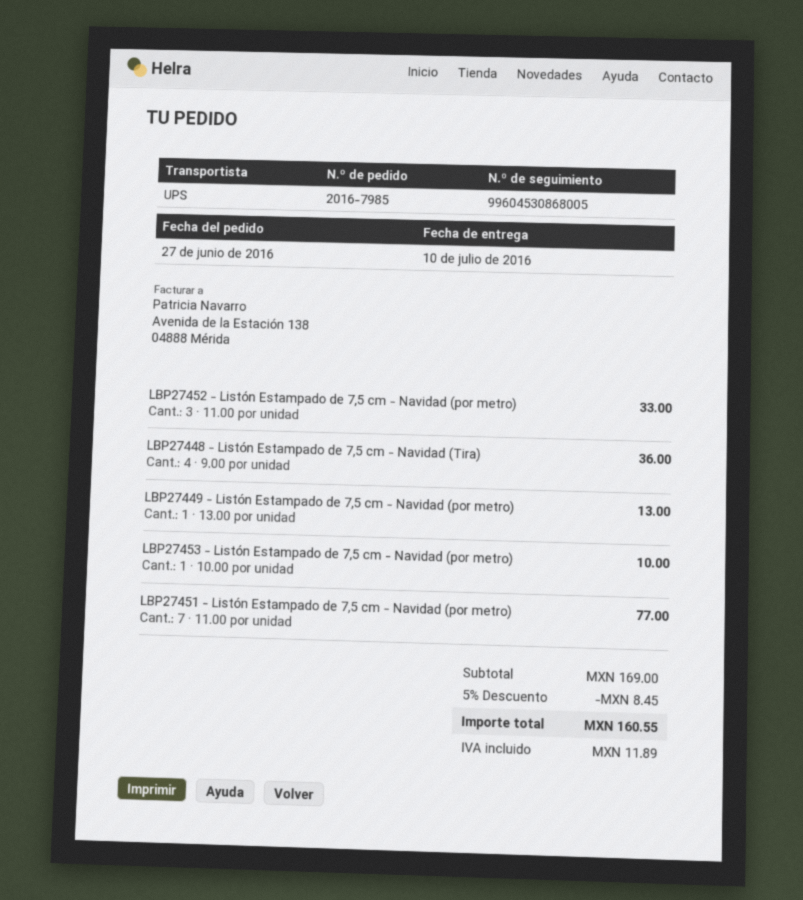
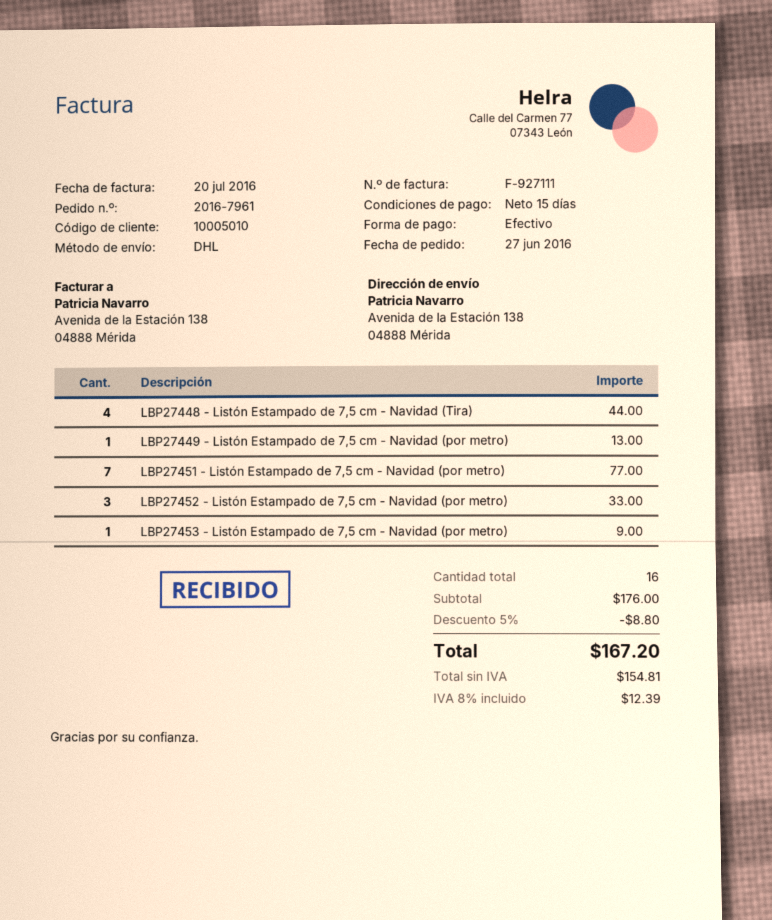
order number: 2016-7985 -> 2016-7961
shipping method: UPS -> DHL
LBP27448 - Listón Estampado de 7,5 cm - Navidad (Tira): 4 for 36.00 -> 4 for 44.00
LBP27453 - Listón Estampado de 7,5 cm - Navidad (por metro): 1 for 10.00 -> 1 for 9.00
subtotal: 169.00 -> 176.00
discount: 5% = 8.45 -> 5% = 8.80
tax: 11.89 -> 12.39
total: 160.55 -> 167.20

